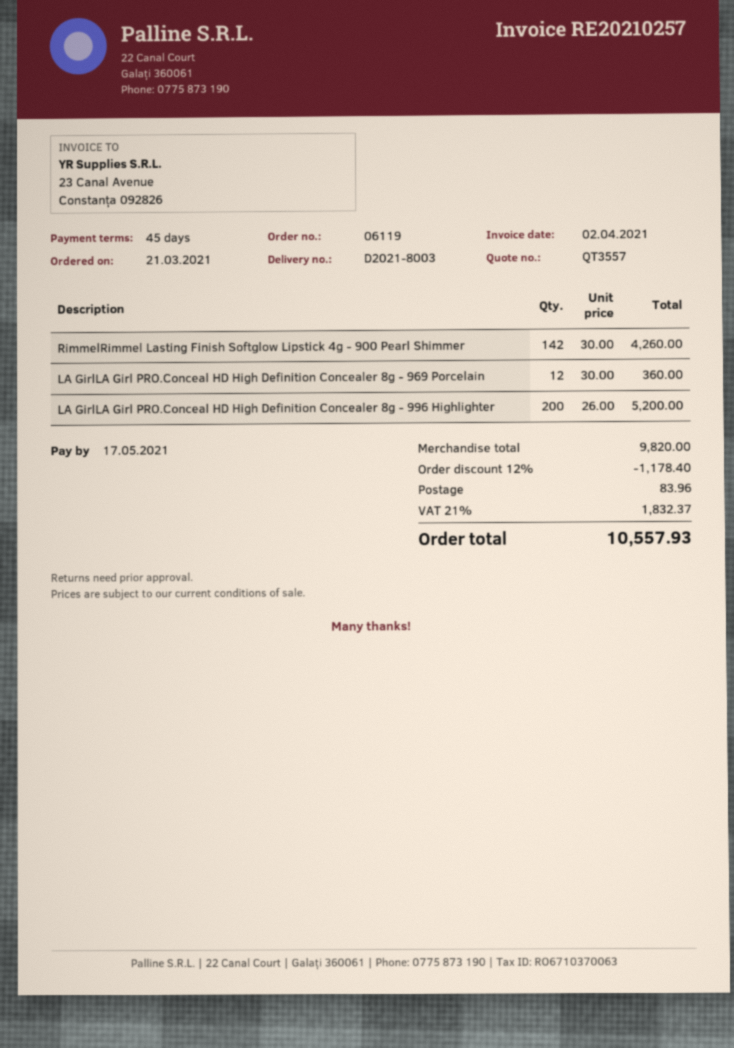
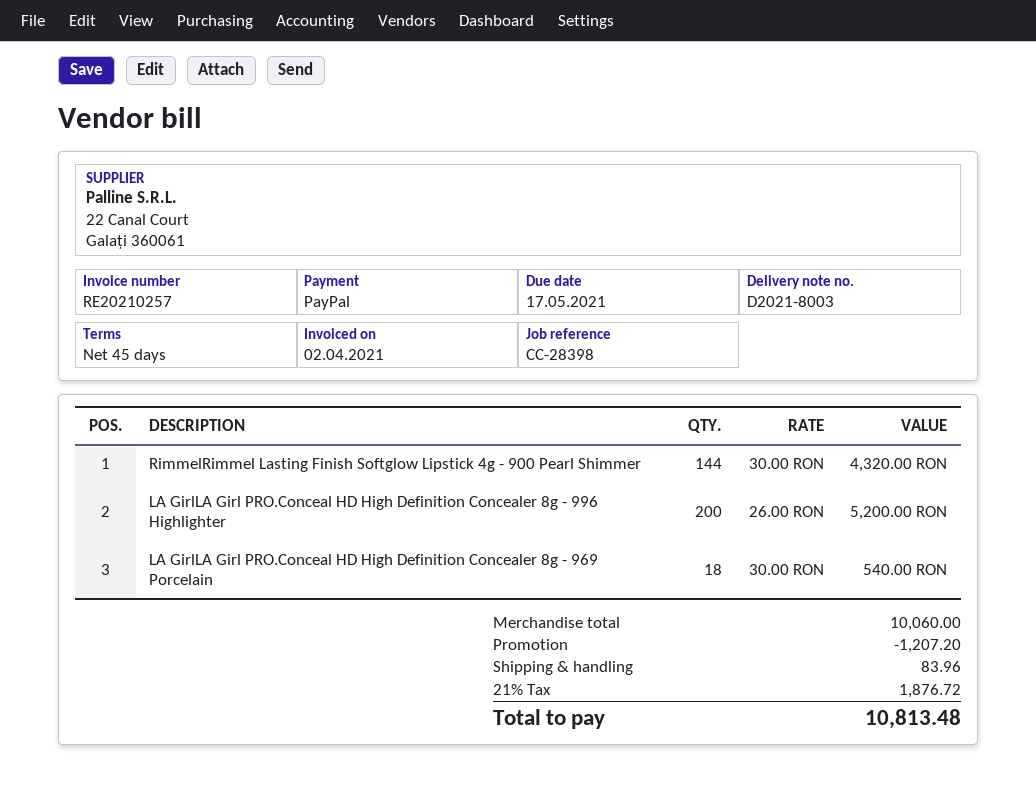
RimmelRimmel Lasting Finish Softglow Lipstick 4g - 900 Pearl Shimmer: 142 x 30.00 = 4260.00 -> 144 x 30.00 = 4320.00
LA GirlLA Girl PRO.Conceal HD High Definition Concealer 8g - 969 Porcelain: 12 x 30.00 = 360.00 -> 18 x 30.00 = 540.00
subtotal: 9820.00 -> 10060.00
discount: 1178.40 -> 1207.20
tax: 21% = 1832.37 -> 21% = 1876.72
total: 10557.93 -> 10813.48

